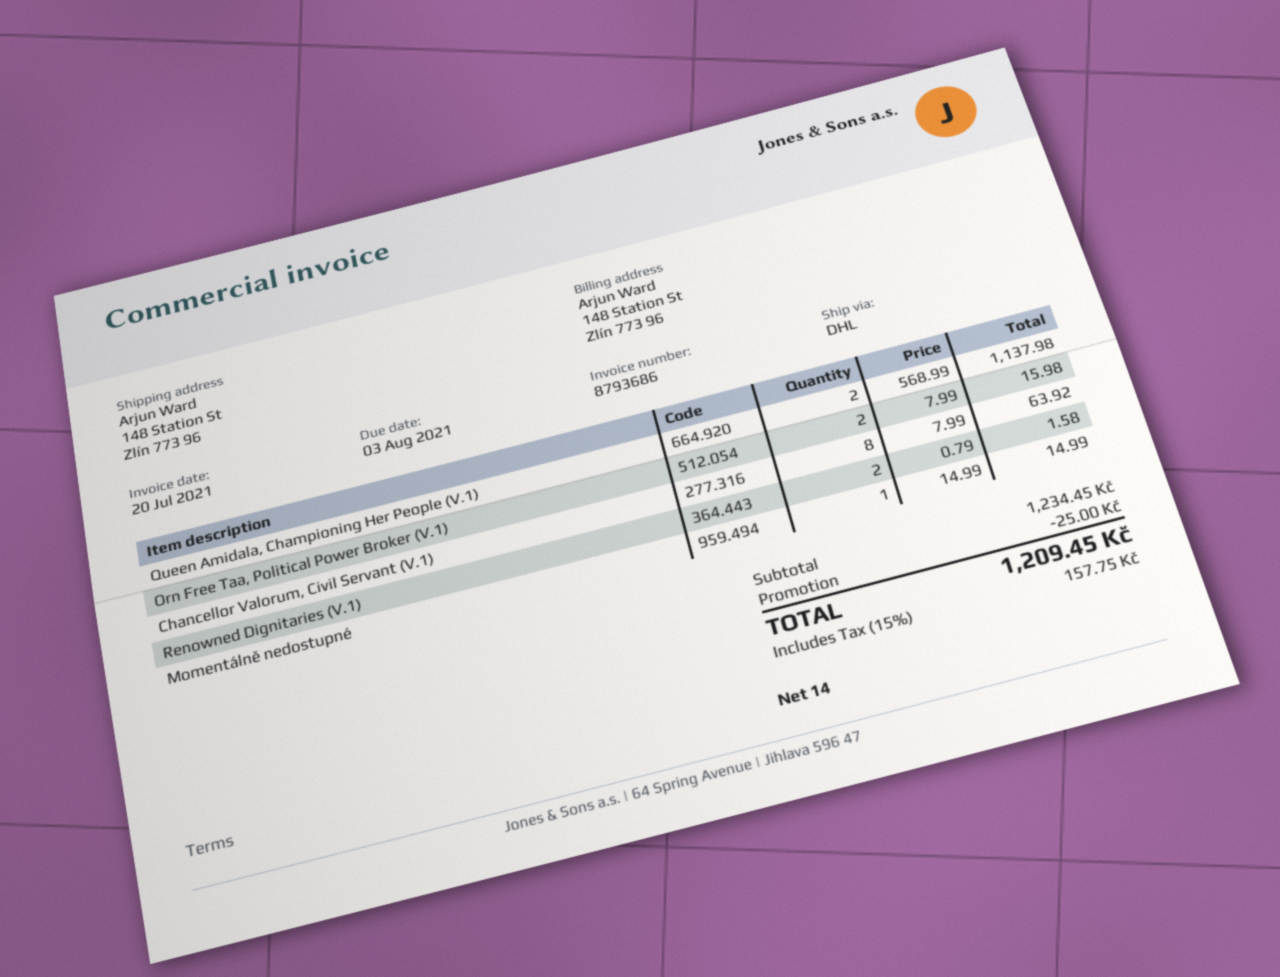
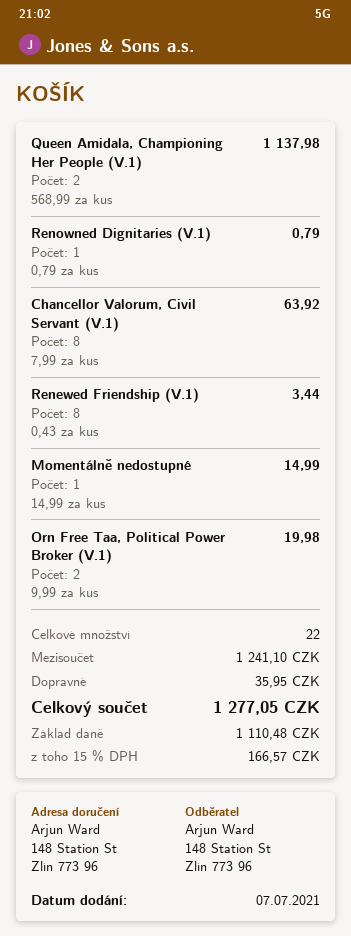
Orn Free Taa, Political Power Broker (V.1): 2 x 7.99 = 15.98 -> 2 x 9.99 = 19.98
Renowned Dignitaries (V.1): 2 x 0.79 = 1.58 -> 1 x 0.79 = 0.79
Renewed Friendship (V.1): none -> 8 x 0.43 = 3.44
subtotal: 1234.45 -> 1241.10
discount: 25.00 -> none
shipping: none -> 35.95
tax: 15% = 157.75 -> 15% = 166.57
total: 1209.45 -> 1277.05

